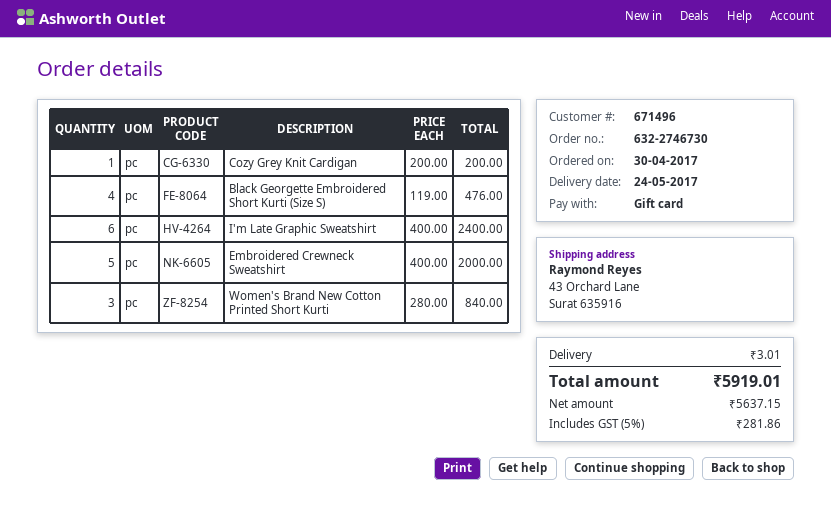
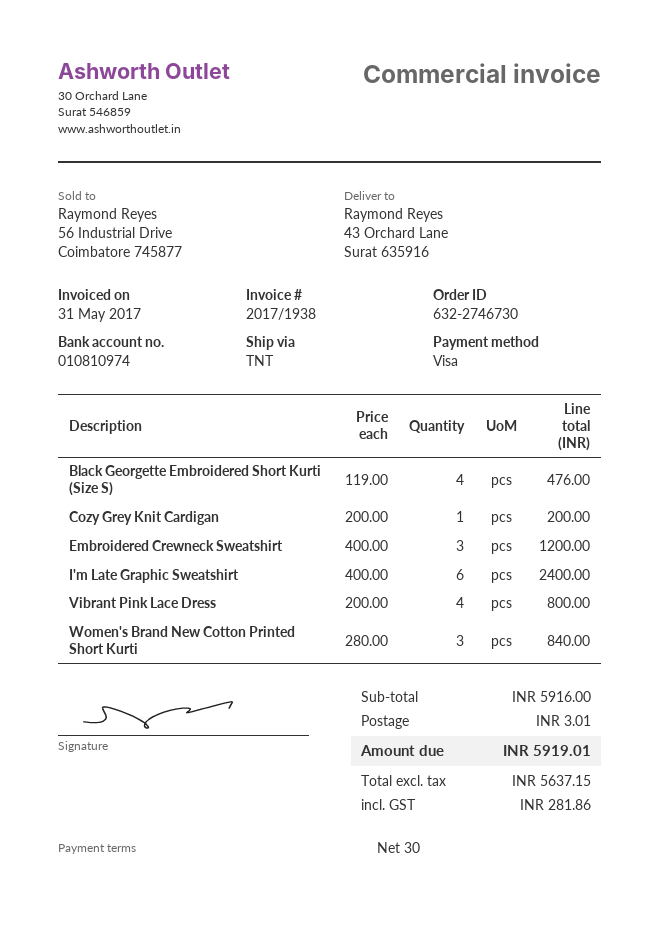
payment method: gift card -> Visa
Embroidered Crewneck Sweatshirt: 5 x 400.00 = 2000.00 -> 3 x 400.00 = 1200.00
Vibrant Pink Lace Dress: none -> 4 x 200.00 = 800.00

